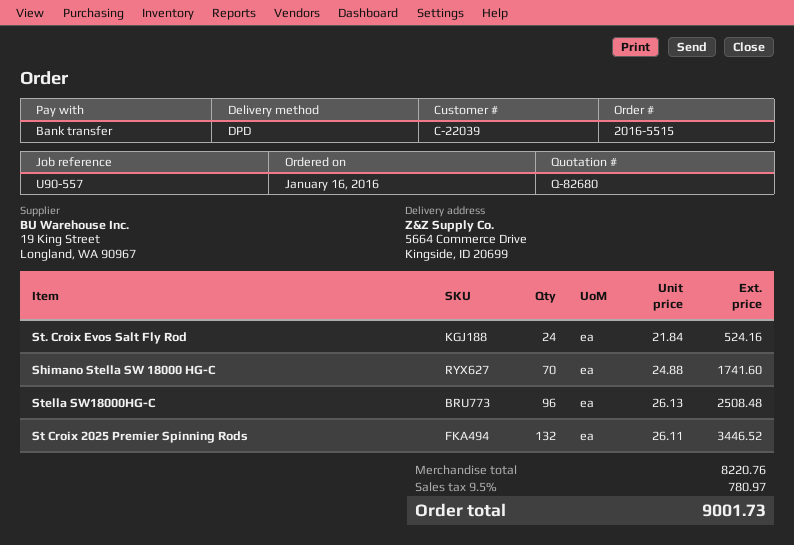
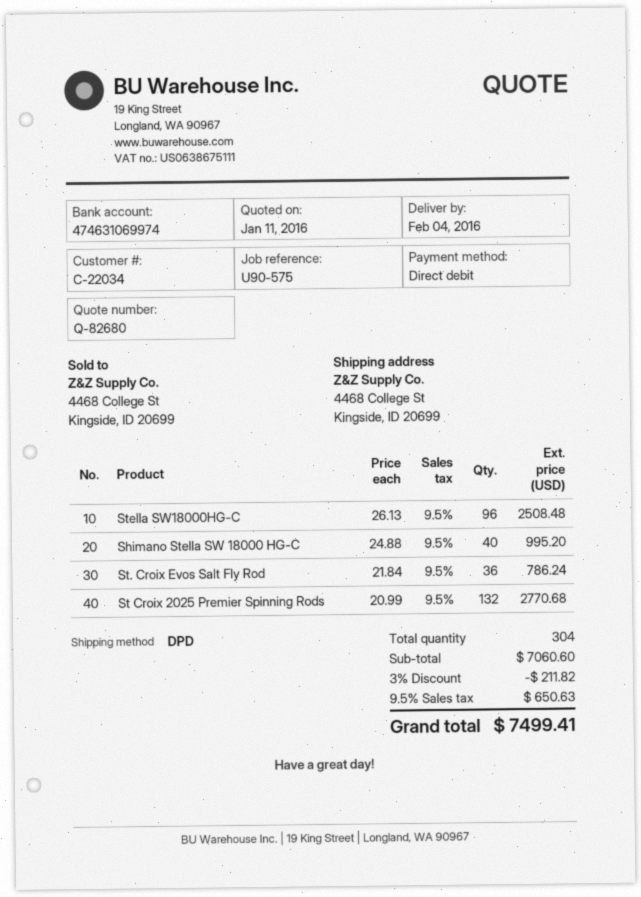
customer number: C-22039 -> C-22034
reference: U90-557 -> U90-575
payment method: bank transfer -> direct debit
ship to: 5664 Commerce Drive, Kingside, ID 20699 -> 4468 College St, Kingside, ID 20699
St. Croix Evos Salt Fly Rod: 24 x 21.84 = 524.16 -> 36 x 21.84 = 786.24
Shimano Stella SW 18000 HG-C: 70 x 24.88 = 1741.60 -> 40 x 24.88 = 995.20
St Croix 2025 Premier Spinning Rods: 132 x 26.11 = 3446.52 -> 132 x 20.99 = 2770.68
subtotal: 8220.76 -> 7060.60
discount: none -> 3% = 211.82
tax: 9.5% = 780.97 -> 9.5% = 650.63
total: 9001.73 -> 7499.41

